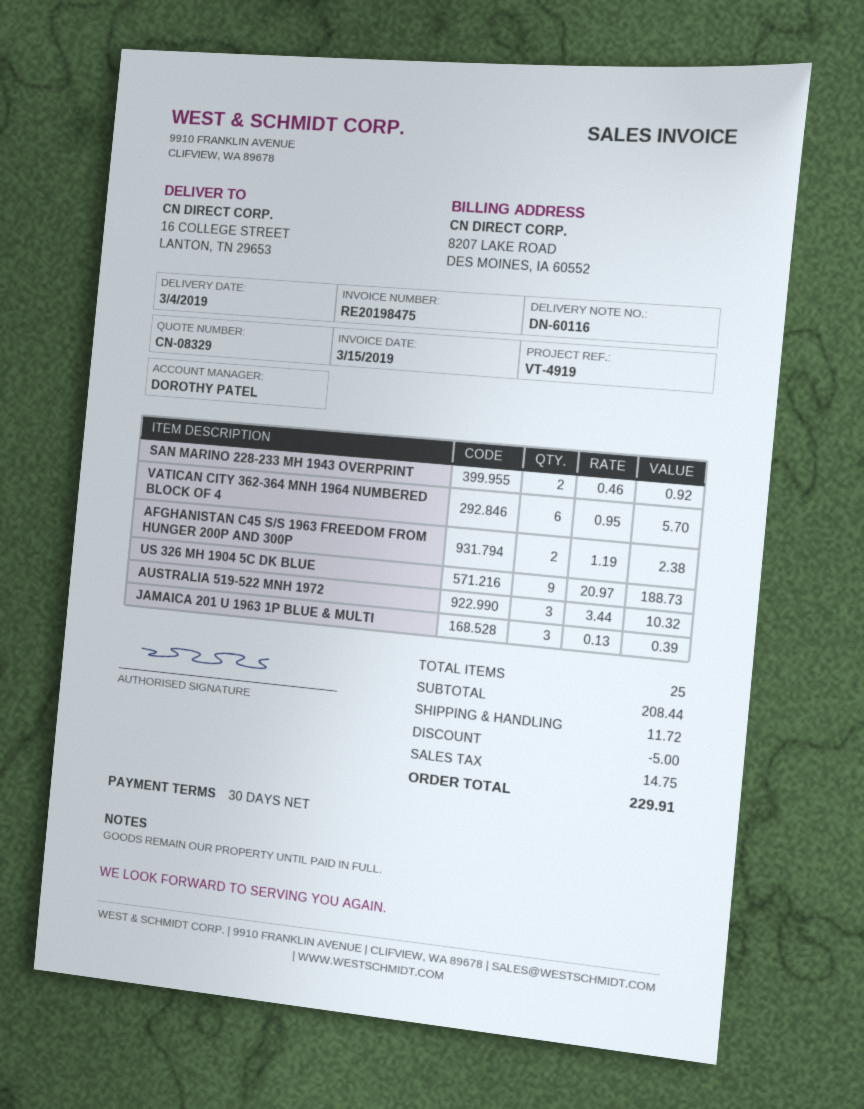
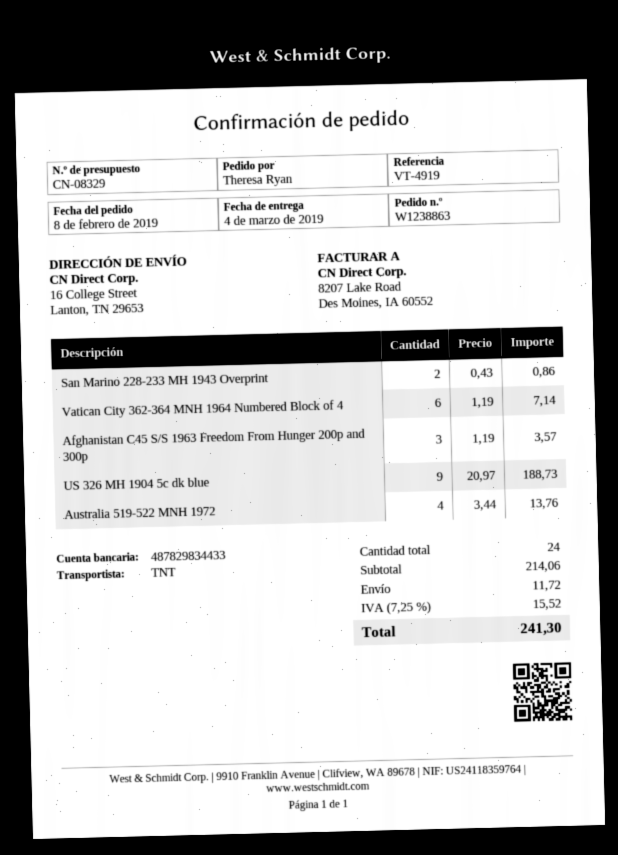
SAN MARINO 228-233 MH 1943 OVERPRINT: 2 x 0.46 = 0.92 -> 2 x 0.43 = 0.86
VATICAN CITY 362-364 MNH 1964 NUMBERED BLOCK OF 4: 6 x 0.95 = 5.70 -> 6 x 1.19 = 7.14
AFGHANISTAN C45 S/S 1963 FREEDOM FROM HUNGER 200P AND 300P: 2 x 1.19 = 2.38 -> 3 x 1.19 = 3.57
AUSTRALIA 519-522 MNH 1972: 3 x 3.44 = 10.32 -> 4 x 3.44 = 13.76
JAMAICA 201 U 1963 1P BLUE & MULTI: 3 x 0.13 = 0.39 -> none
total quantity: 25 -> 24
subtotal: 208.44 -> 214.06
discount: 5.00 -> none
tax: 14.75 -> 15.52
total: 229.91 -> 241.30

